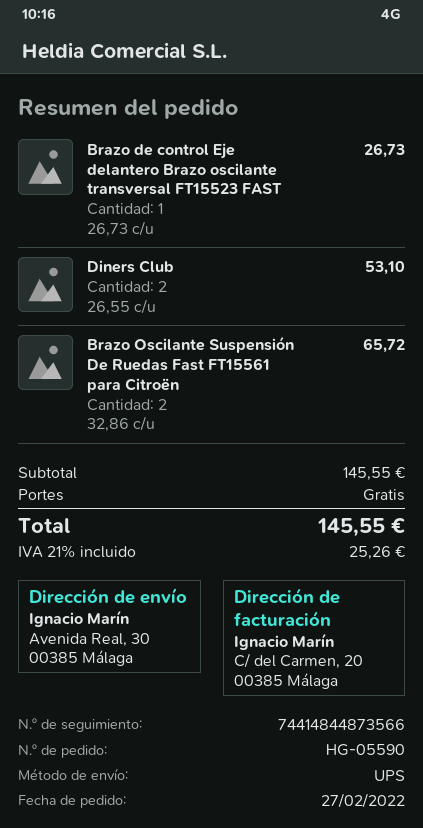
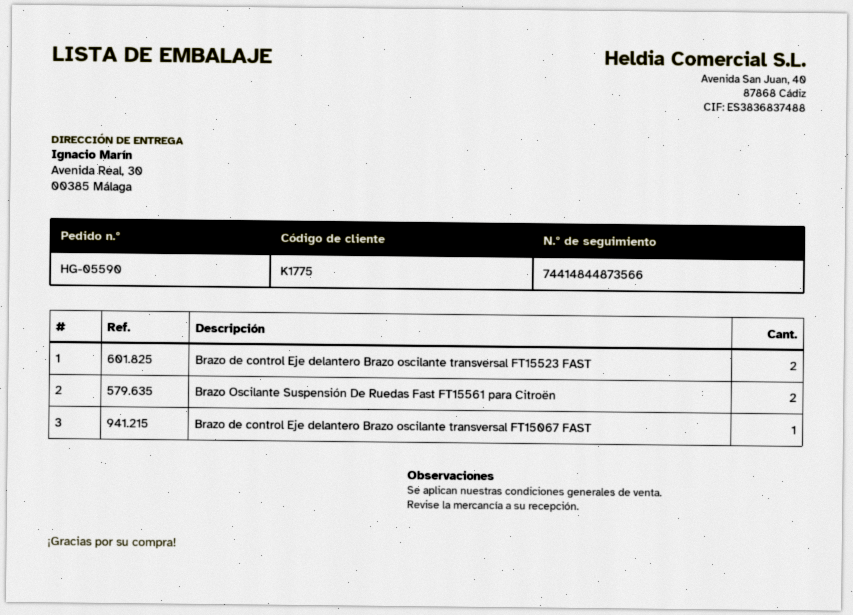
Brazo de control Eje delantero Brazo oscilante transversal FT15523 FAST: 1 -> 2
Diners Club: 2 -> none
Brazo de control Eje delantero Brazo oscilante transversal FT15067 FAST: none -> 1

